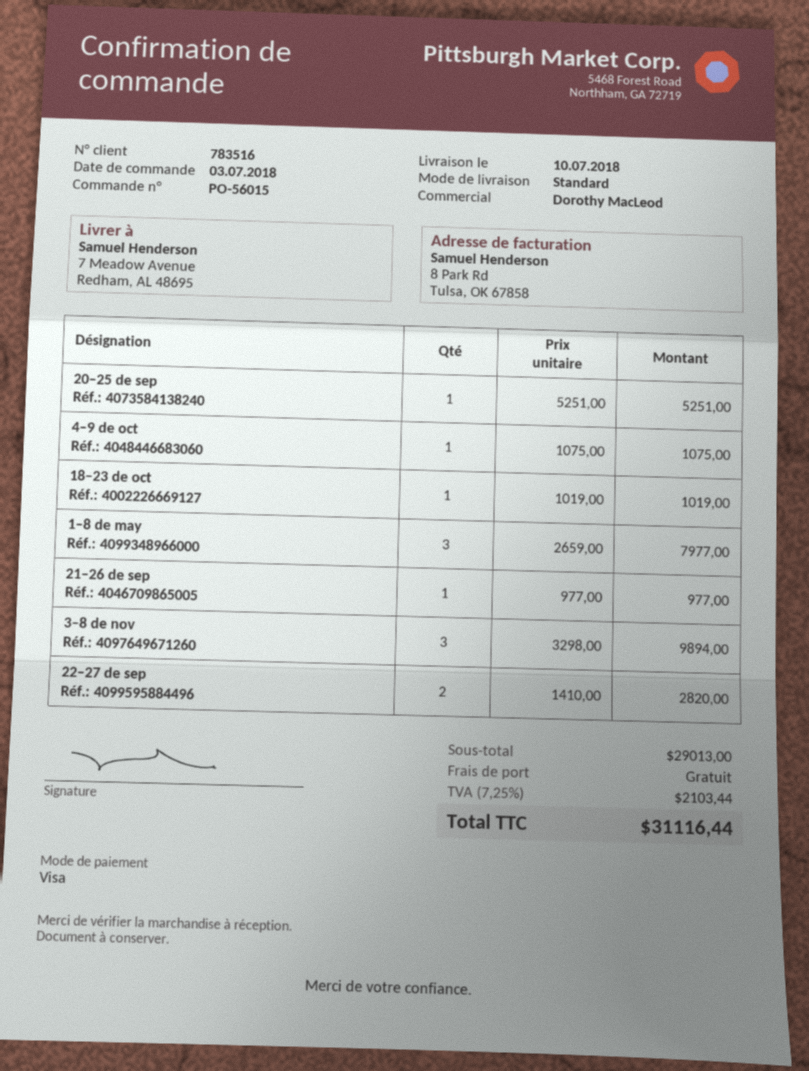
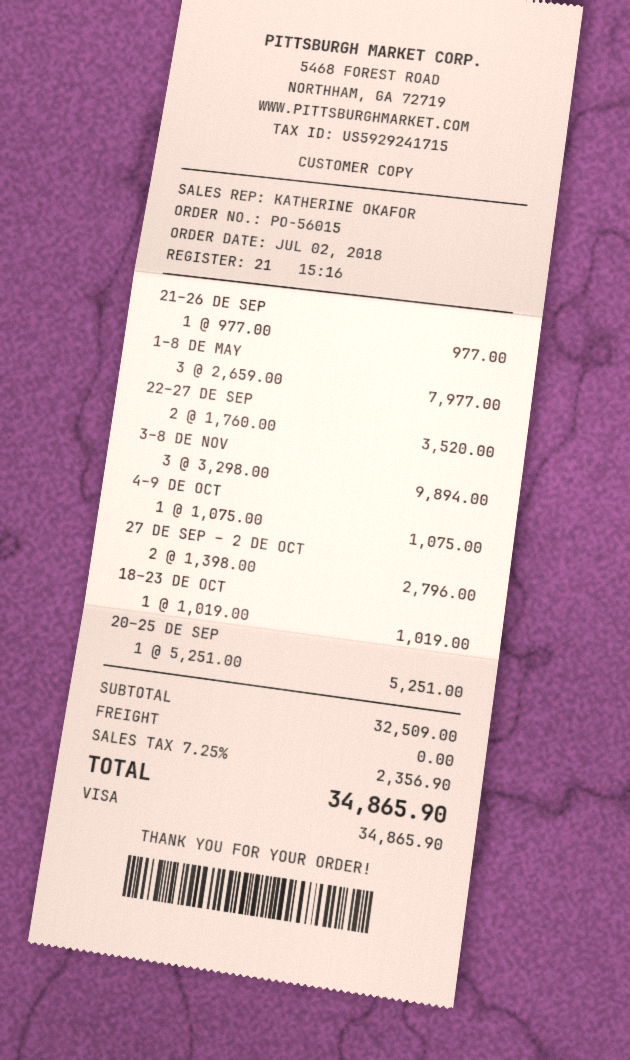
order date: 2018-07-03 -> 2018-07-02
sales rep: Dorothy MacLeod -> KATHERINE OKAFOR
22–27 de sep: 2 x 1410.00 = 2820.00 -> 2 x 1760.00 = 3520.00
27 DE SEP – 2 DE OCT: none -> 2 x 1398.00 = 2796.00
subtotal: 29013.00 -> 32509.00
tax: 7.25% = 2103.44 -> 7.25% = 2356.90
total: 31116.44 -> 34865.90

